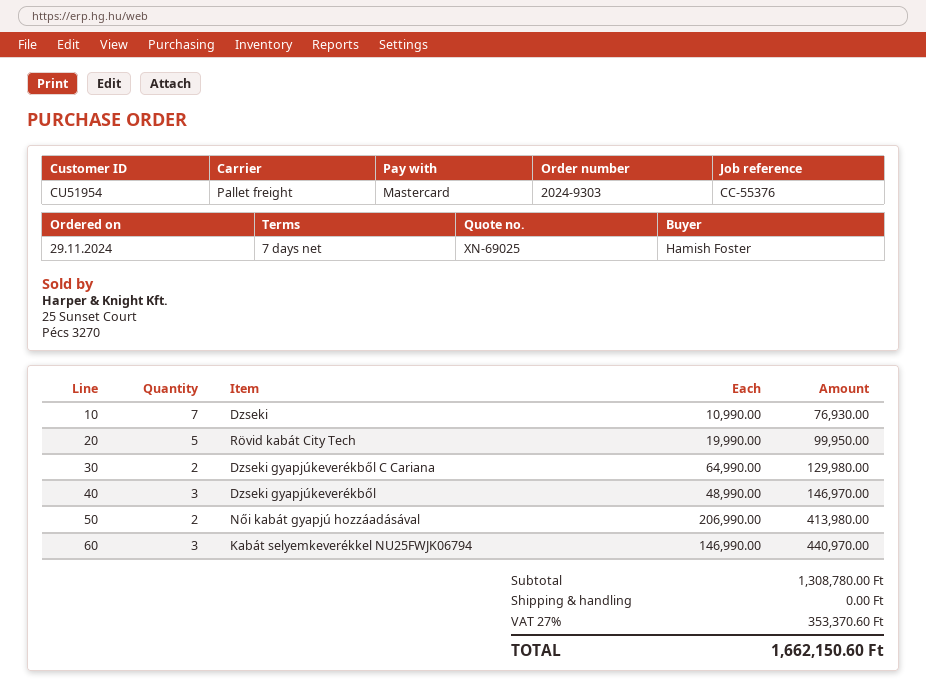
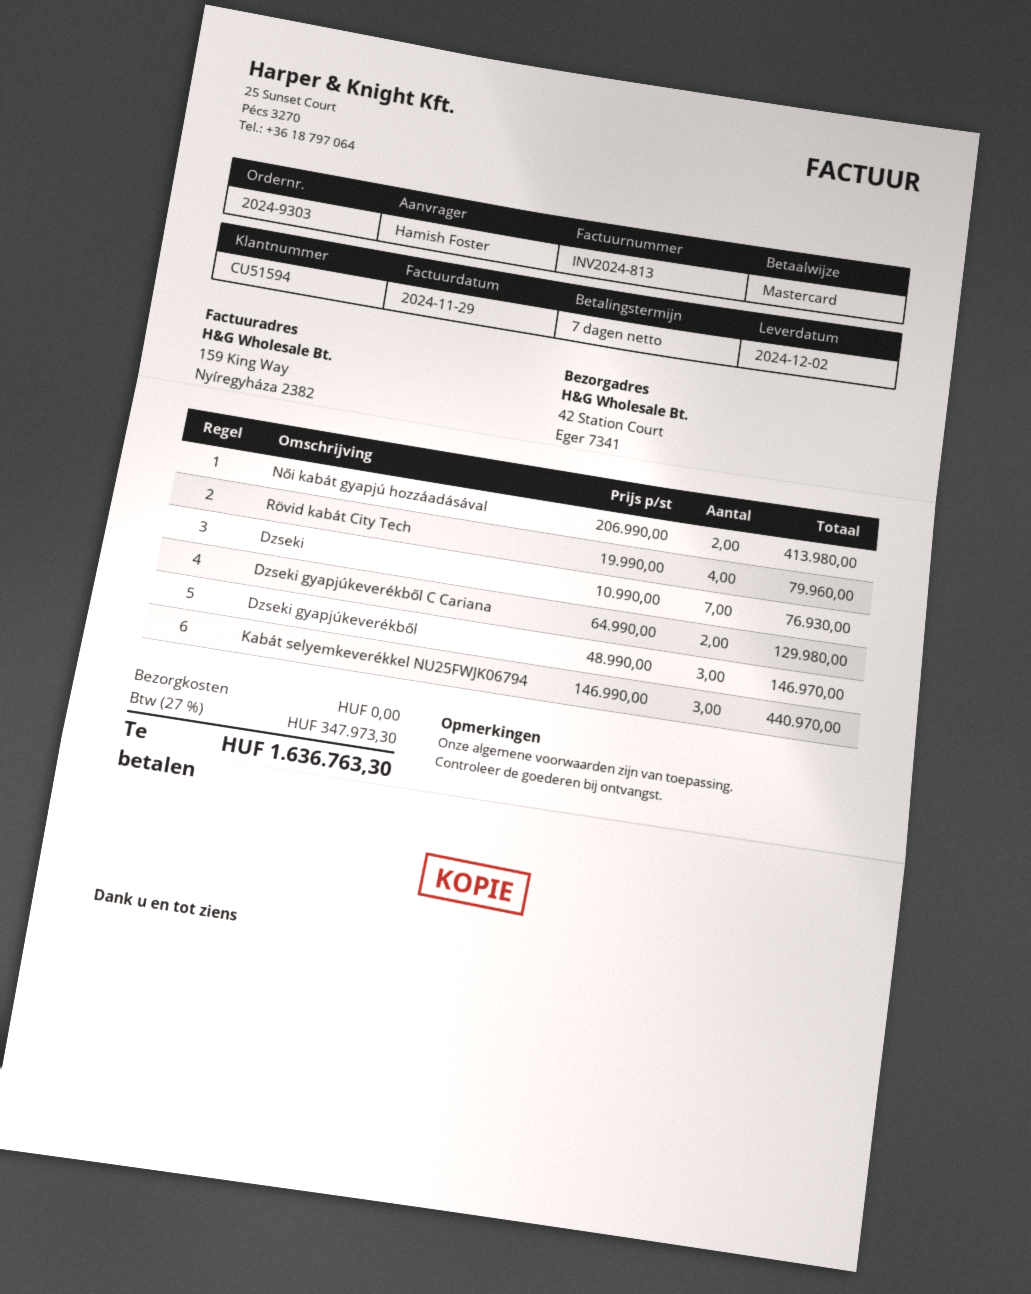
customer number: CU51954 -> CU51594
Rövid kabát City Tech: 5 x 19990.00 = 99950.00 -> 4 x 19990.00 = 79960.00
tax: 27% = 353370.60 -> 27% = 347973.30
total: 1662150.60 -> 1636763.30

